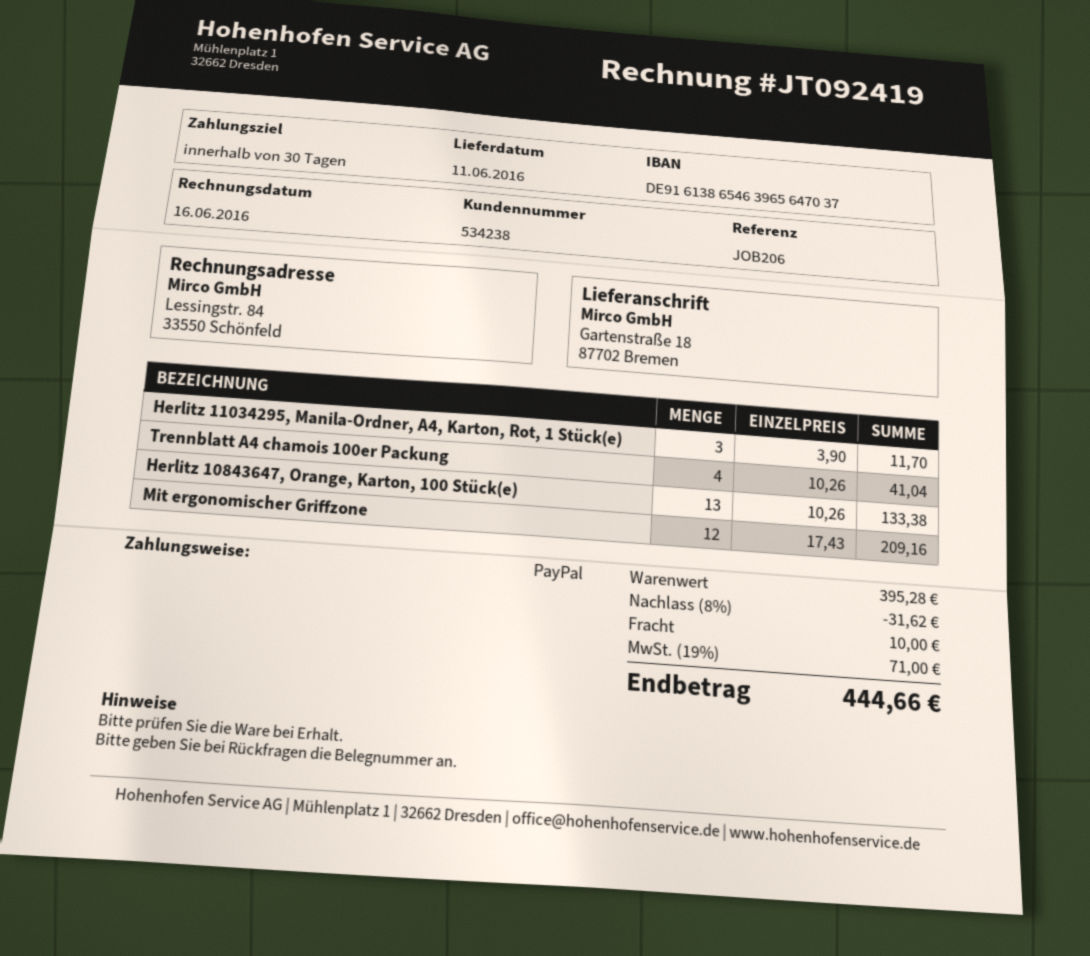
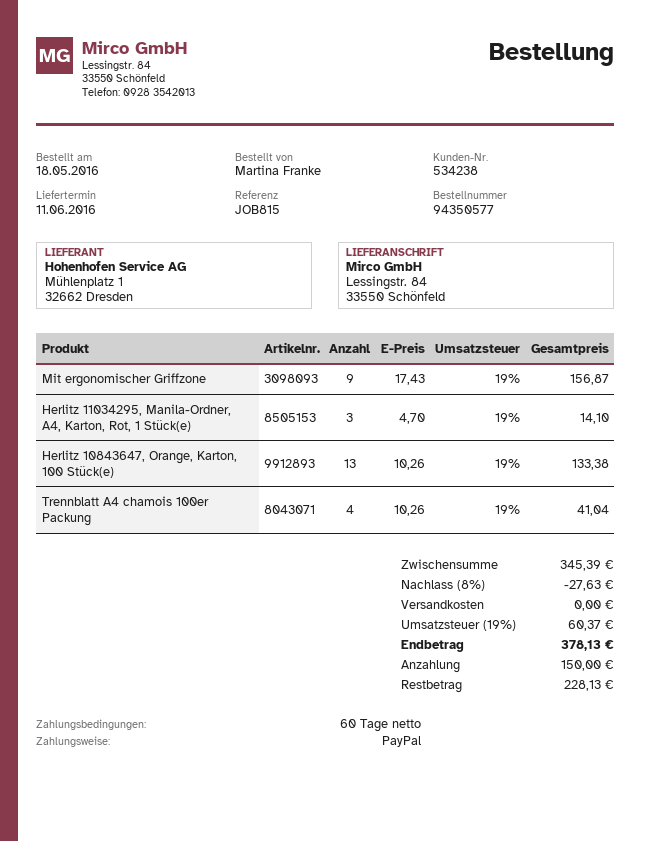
payment terms: 30 days -> 60 days
reference: JOB206 -> JOB815
ship to: Gartenstraße 18, 87702 Bremen -> Lessingstr. 84, 33550 Schönfeld
Herlitz 11034295, Manila-Ordner, A4, Karton, Rot, 1 Stück(e): 3 x 3.90 = 11.70 -> 3 x 4.70 = 14.10
Mit ergonomischer Griffzone: 12 x 17.43 = 209.16 -> 9 x 17.43 = 156.87
subtotal: 395.28 -> 345.39
discount: 8% = 31.62 -> 8% = 27.63
shipping: 10.00 -> 0.00
tax: 19% = 71.00 -> 19% = 60.37
total: 444.66 -> 378.13

